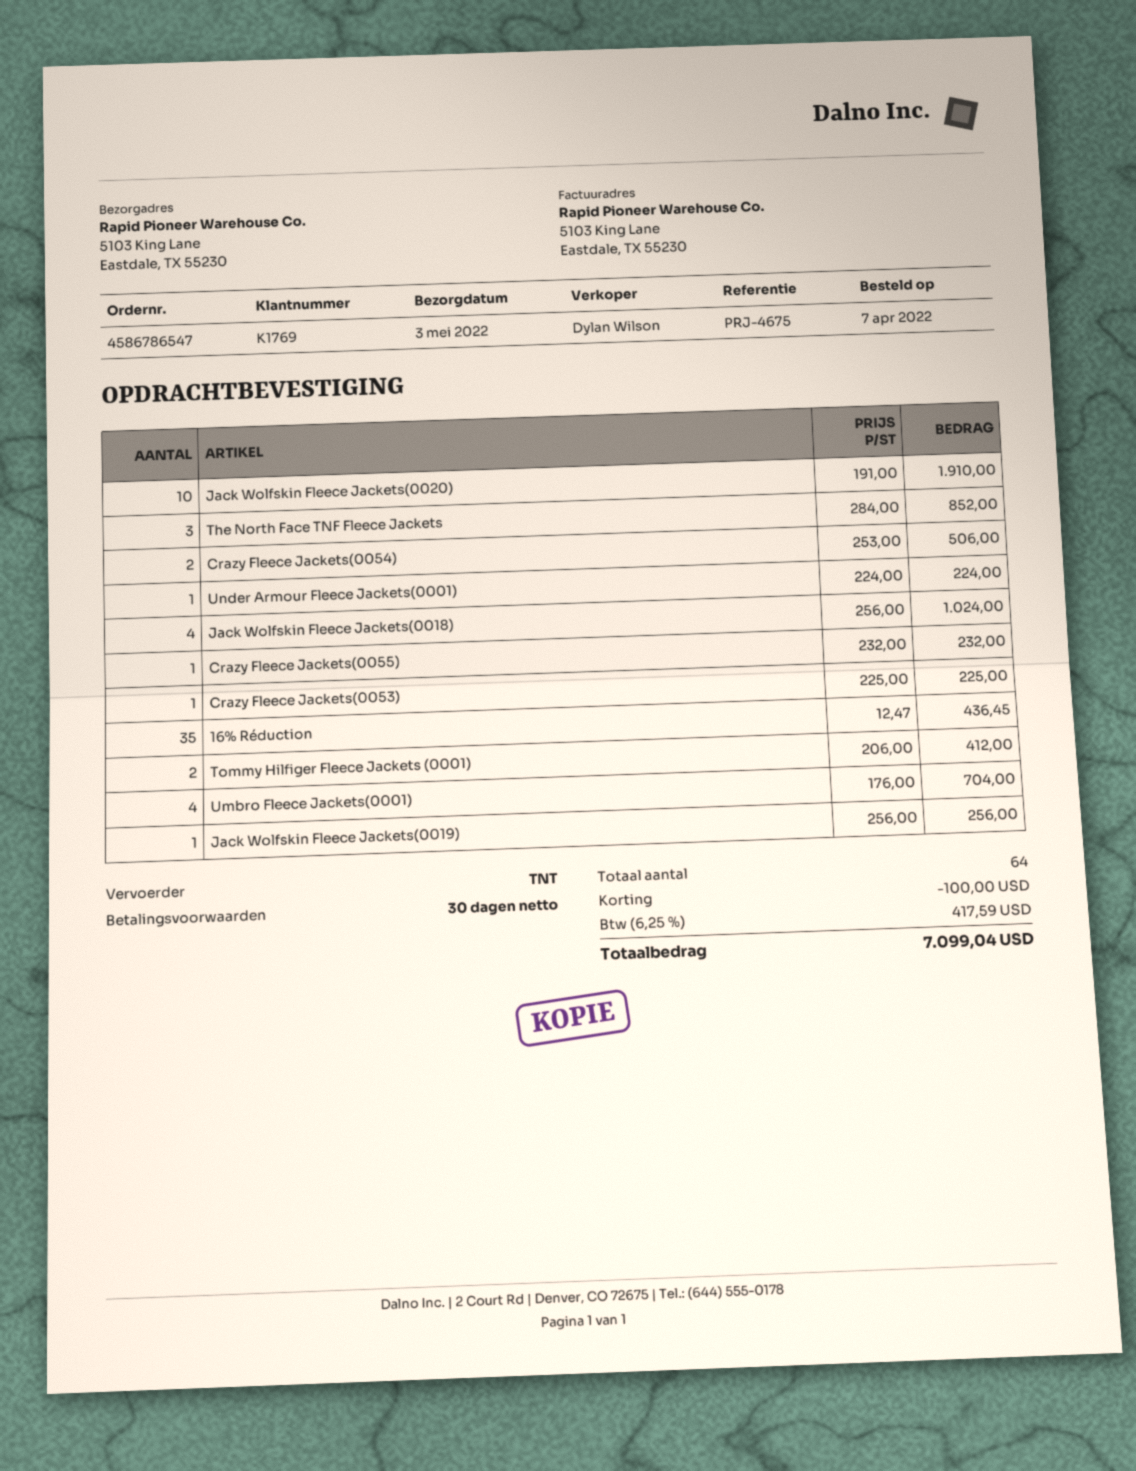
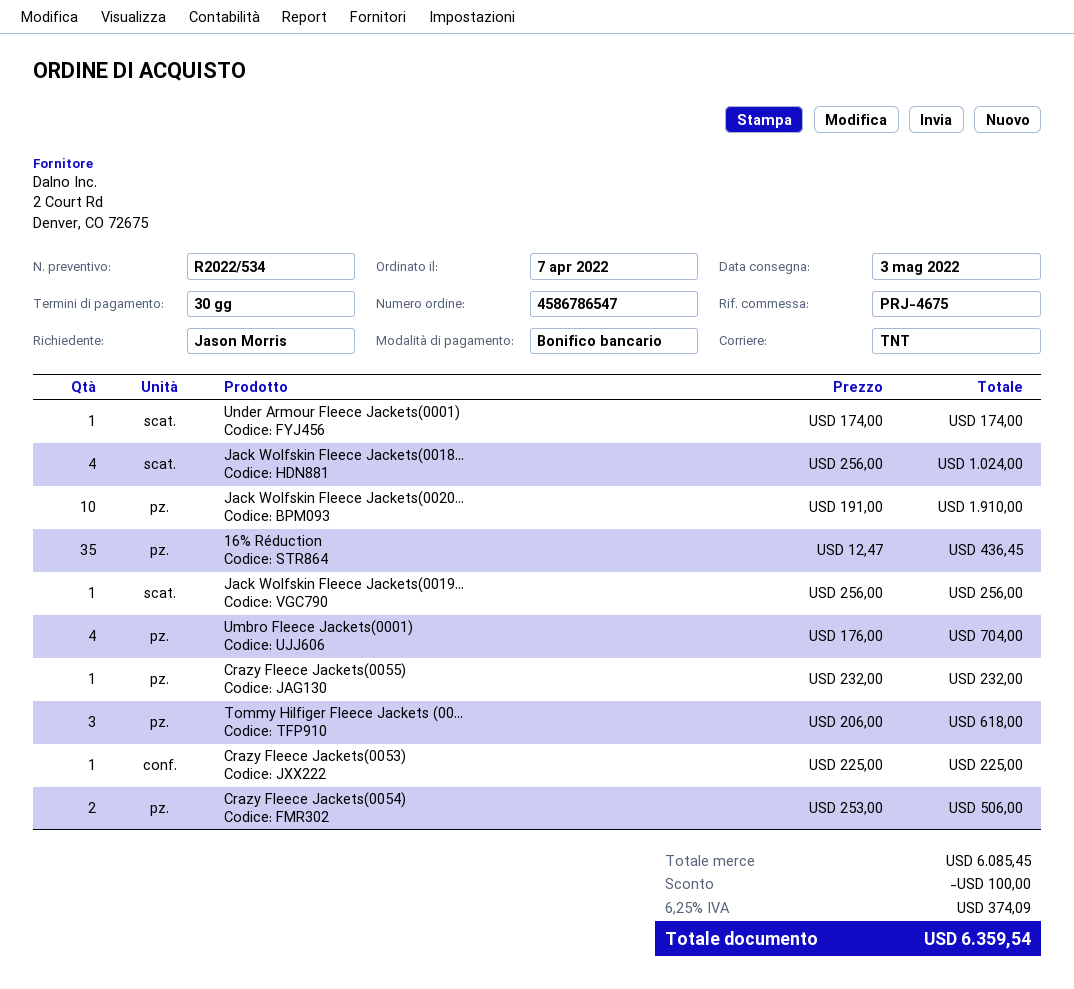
The North Face TNF Fleece Jackets: 3 x 284.00 = 852.00 -> none
Under Armour Fleece Jackets(0001): 1 x 224.00 = 224.00 -> 1 x 174.00 = 174.00
Tommy Hilfiger Fleece Jackets (0001): 2 x 206.00 = 412.00 -> 3 x 206.00 = 618.00
tax: 6.25% = 417.59 -> 6.25% = 374.09
total: 7099.04 -> 6359.54

